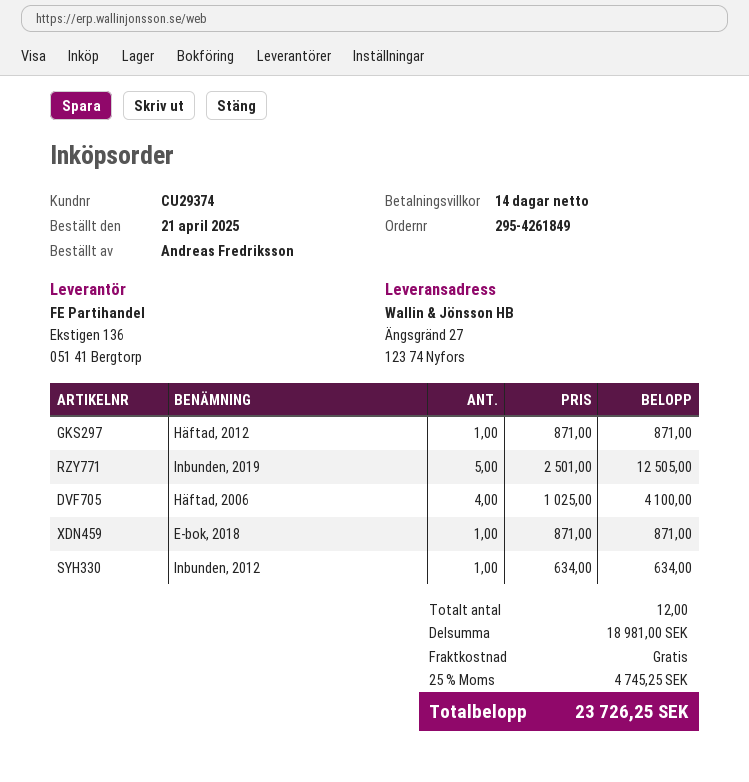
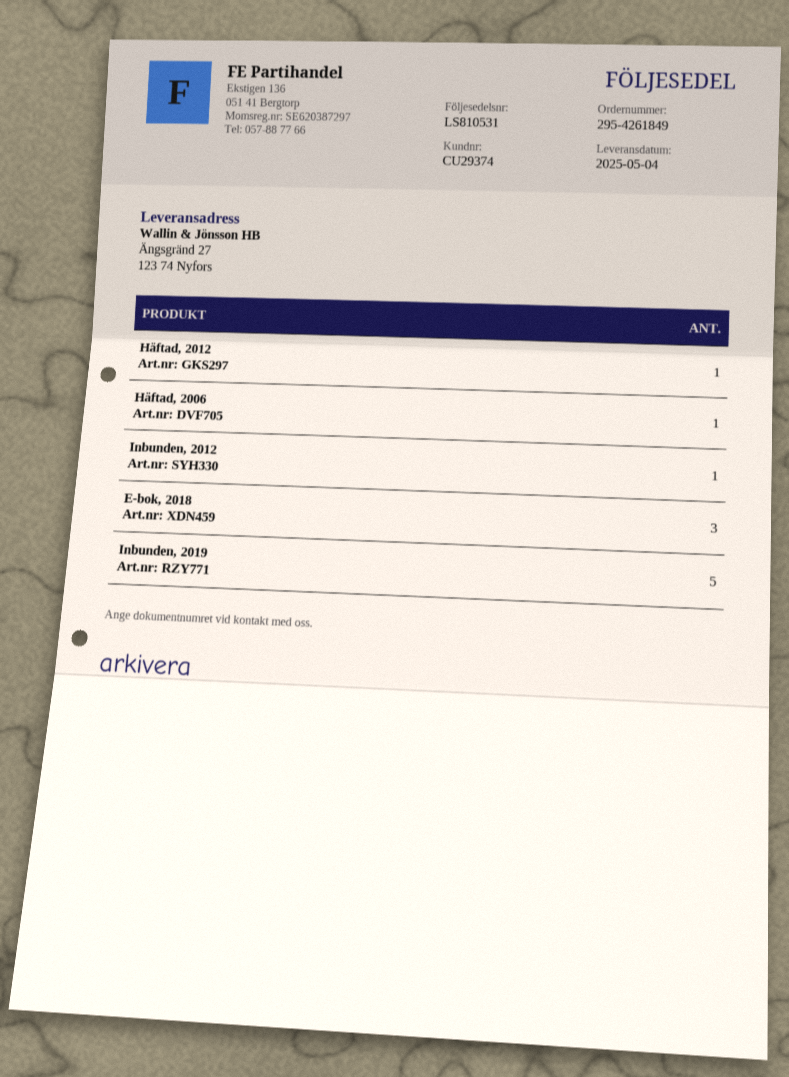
Häftad, 2006: 4 -> 1
E-bok, 2018: 1 -> 3

